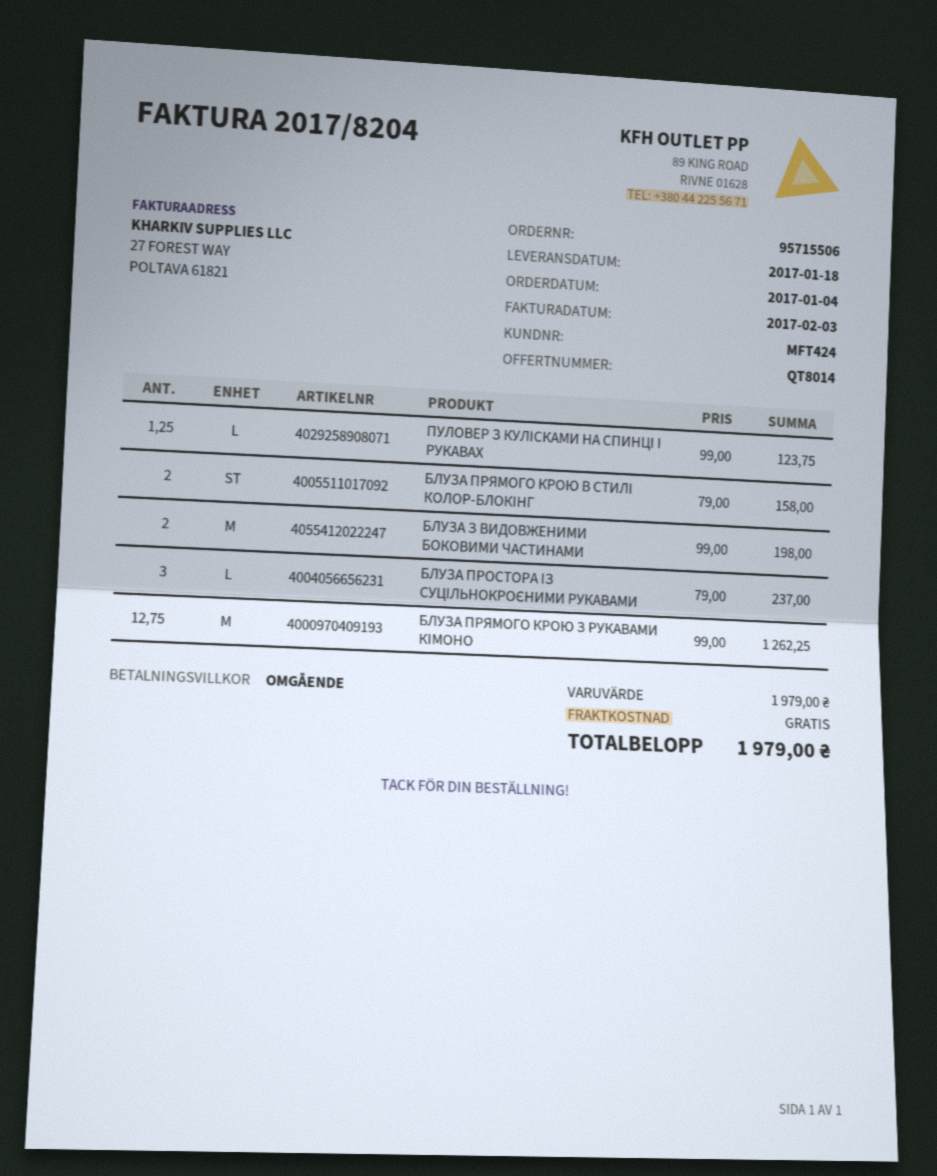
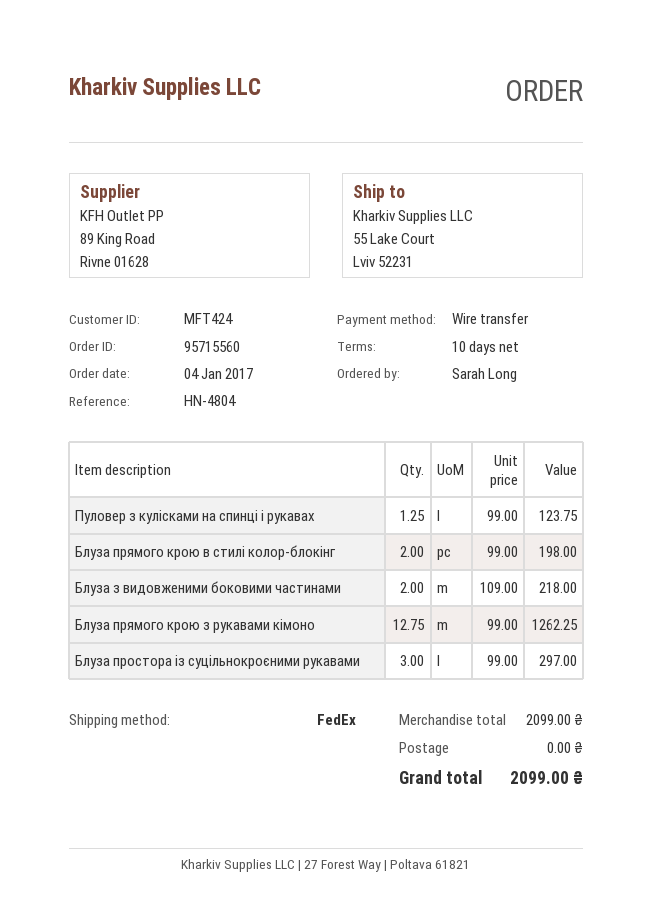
order number: 95715506 -> 95715560
payment terms: on receipt -> 10 days
БЛУЗА ПРЯМОГО КРОЮ В СТИЛІ КОЛОР-БЛОКІНГ: 2 x 79.00 = 158.00 -> 2 x 99.00 = 198.00
БЛУЗА З ВИДОВЖЕНИМИ БОКОВИМИ ЧАСТИНАМИ: 2 x 99.00 = 198.00 -> 2 x 109.00 = 218.00
БЛУЗА ПРОСТОРА ІЗ СУЦІЛЬНОКРОЄНИМИ РУКАВАМИ: 3 x 79.00 = 237.00 -> 3 x 99.00 = 297.00
subtotal: 1979.00 -> 2099.00
total: 1979.00 -> 2099.00

